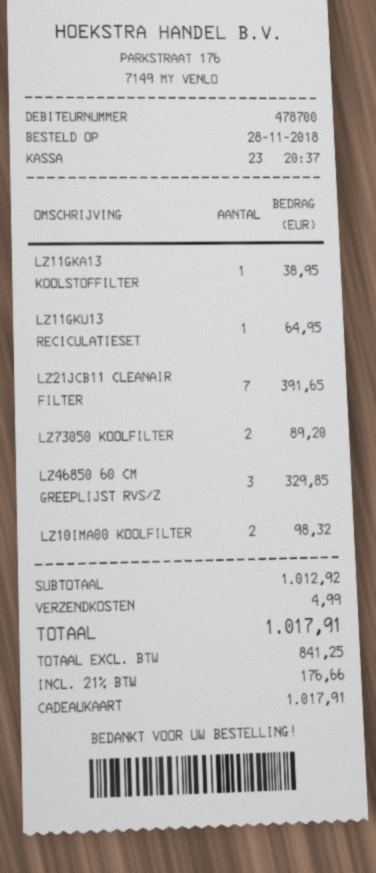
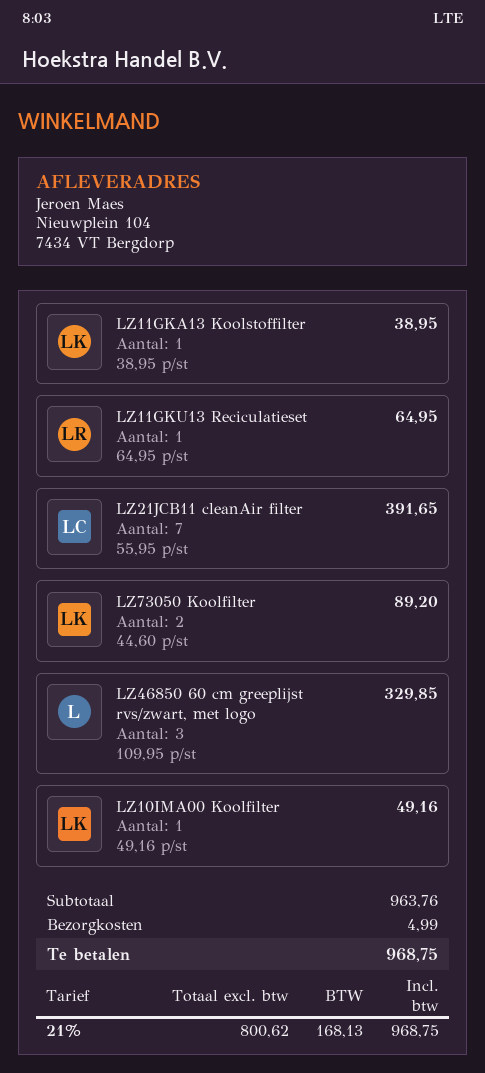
LZ10IMA00 KOOLFILTER: 2 for 98.32 -> 1 for 49.16
subtotal: 1012.92 -> 963.76
net: 841.25 -> 800.62
tax: 21% = 176.66 -> 21% = 168.13
total: 1017.91 -> 968.75

